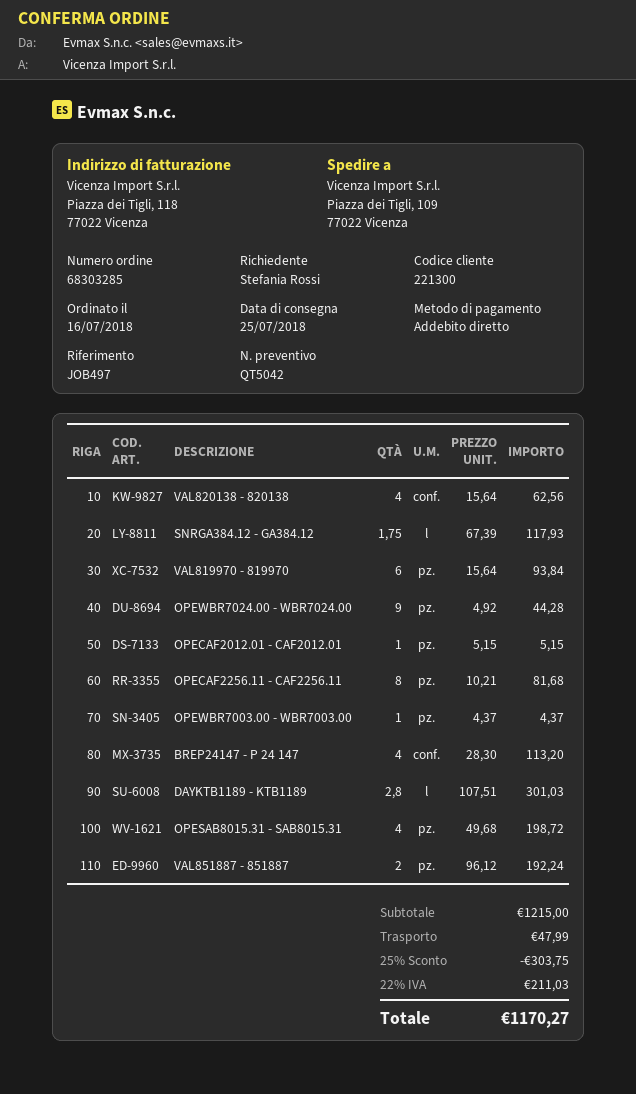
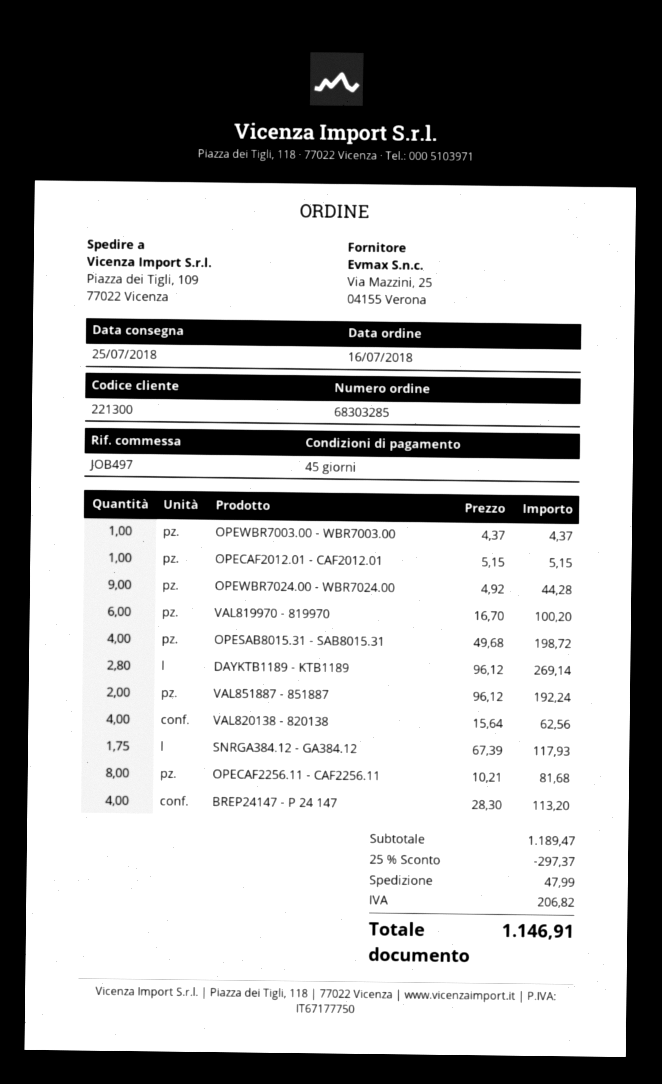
VAL819970 - 819970: 6 x 15.64 = 93.84 -> 6 x 16.70 = 100.20
DAYKTB1189 - KTB1189: 2.8 x 107.51 = 301.03 -> 2.8 x 96.12 = 269.14
subtotal: 1215.00 -> 1189.47
discount: 25% = 303.75 -> 25% = 297.37
tax: 211.03 -> 206.82
total: 1170.27 -> 1146.91

